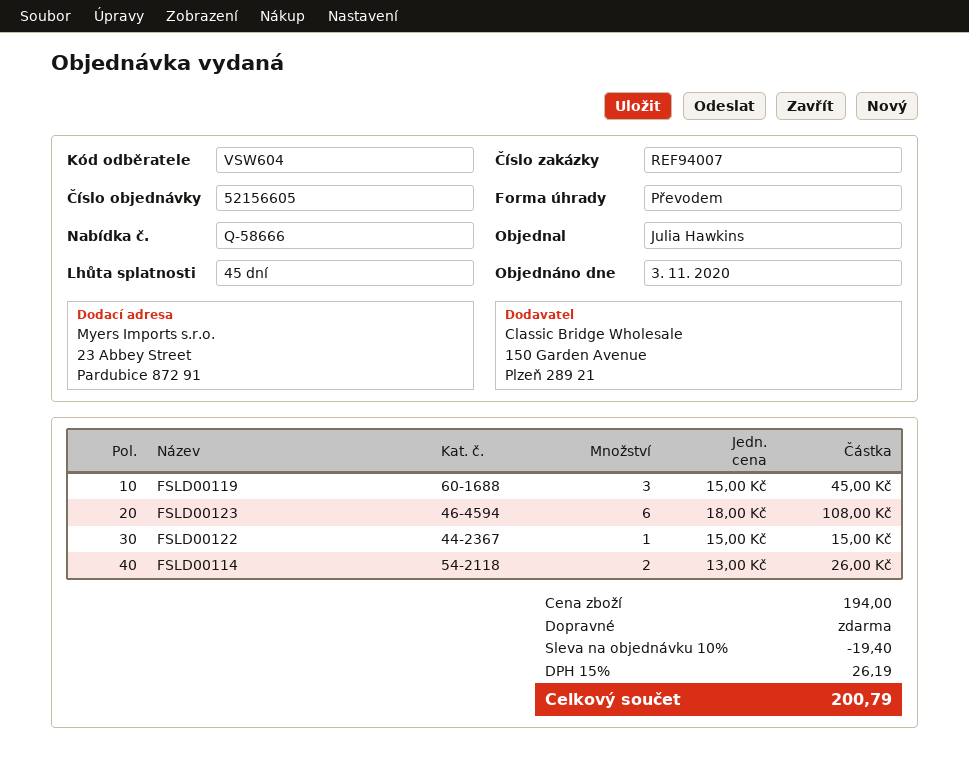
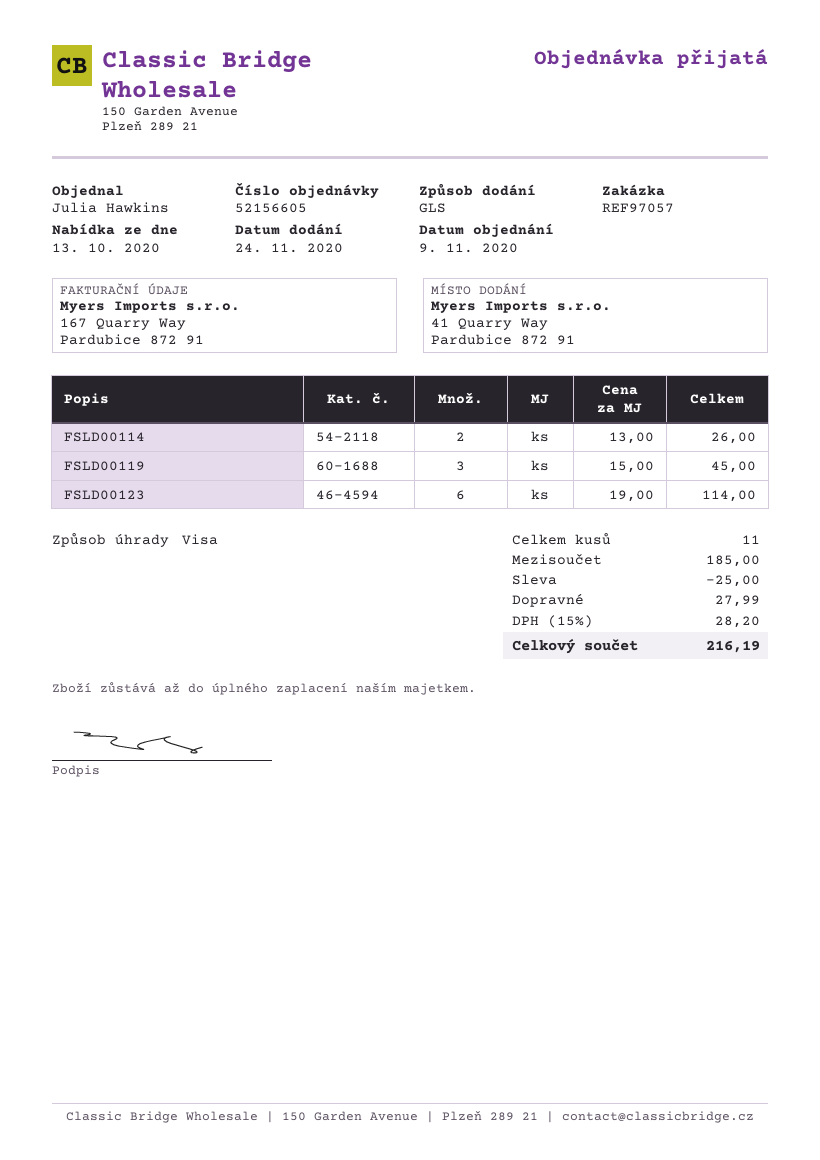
order date: 2020-11-03 -> 2020-11-09
reference: REF94007 -> REF97057
payment method: bank transfer -> Visa
ship to: 23 Abbey Street, Pardubice 872 91 -> 41 Quarry Way, Pardubice 872 91
FSLD00123: 6 x 18.00 = 108.00 -> 6 x 19.00 = 114.00
FSLD00122: 1 x 15.00 = 15.00 -> none
subtotal: 194.00 -> 185.00
discount: 19.40 -> 25.00
shipping: 0.00 -> 27.99
tax: 15% = 26.19 -> 15% = 28.20
total: 200.79 -> 216.19

